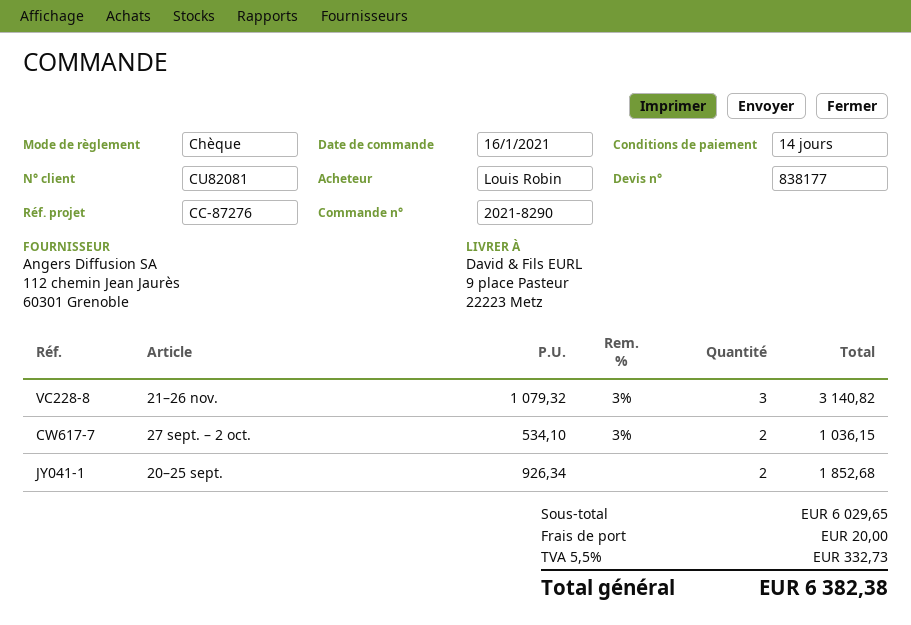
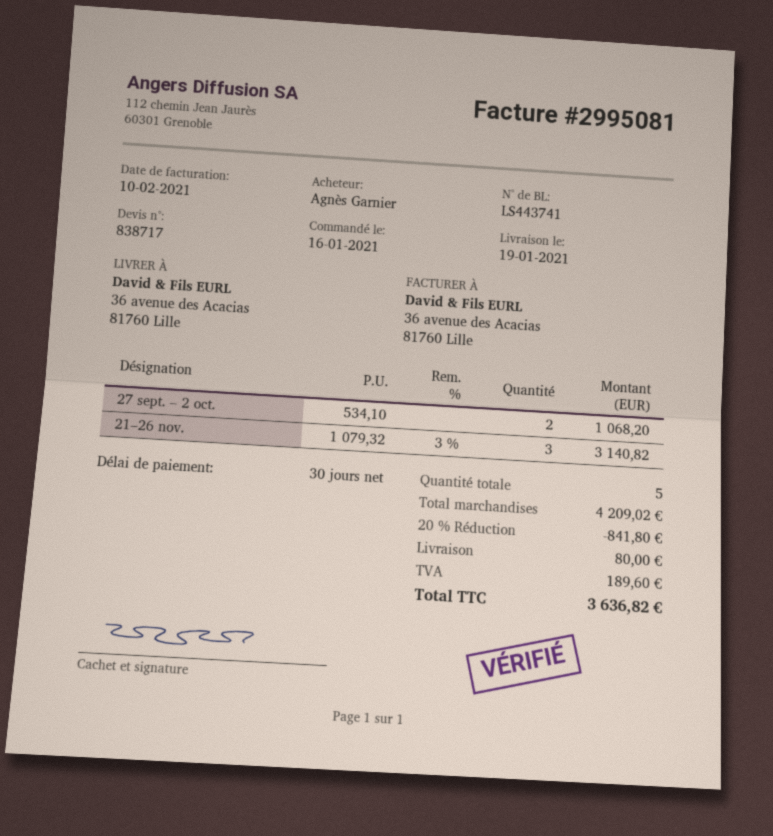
quote number: 838177 -> 838717
payment terms: 14 days -> 30 days
ordered by: Louis Robin -> Agnès Garnier
ship to: 9 place Pasteur, 22223 Metz -> 36 avenue des Acacias, 81760 Lille
27 sept. – 2 oct.: 2 x 534.10 - 3% = 1036.15 -> 2 x 534.10 = 1068.20
20–25 sept.: 2 x 926.34 = 1852.68 -> none
subtotal: 6029.65 -> 4209.02
discount: none -> 20% = 841.80
shipping: 20.00 -> 80.00
tax: 332.73 -> 189.60
total: 6382.38 -> 3636.82

